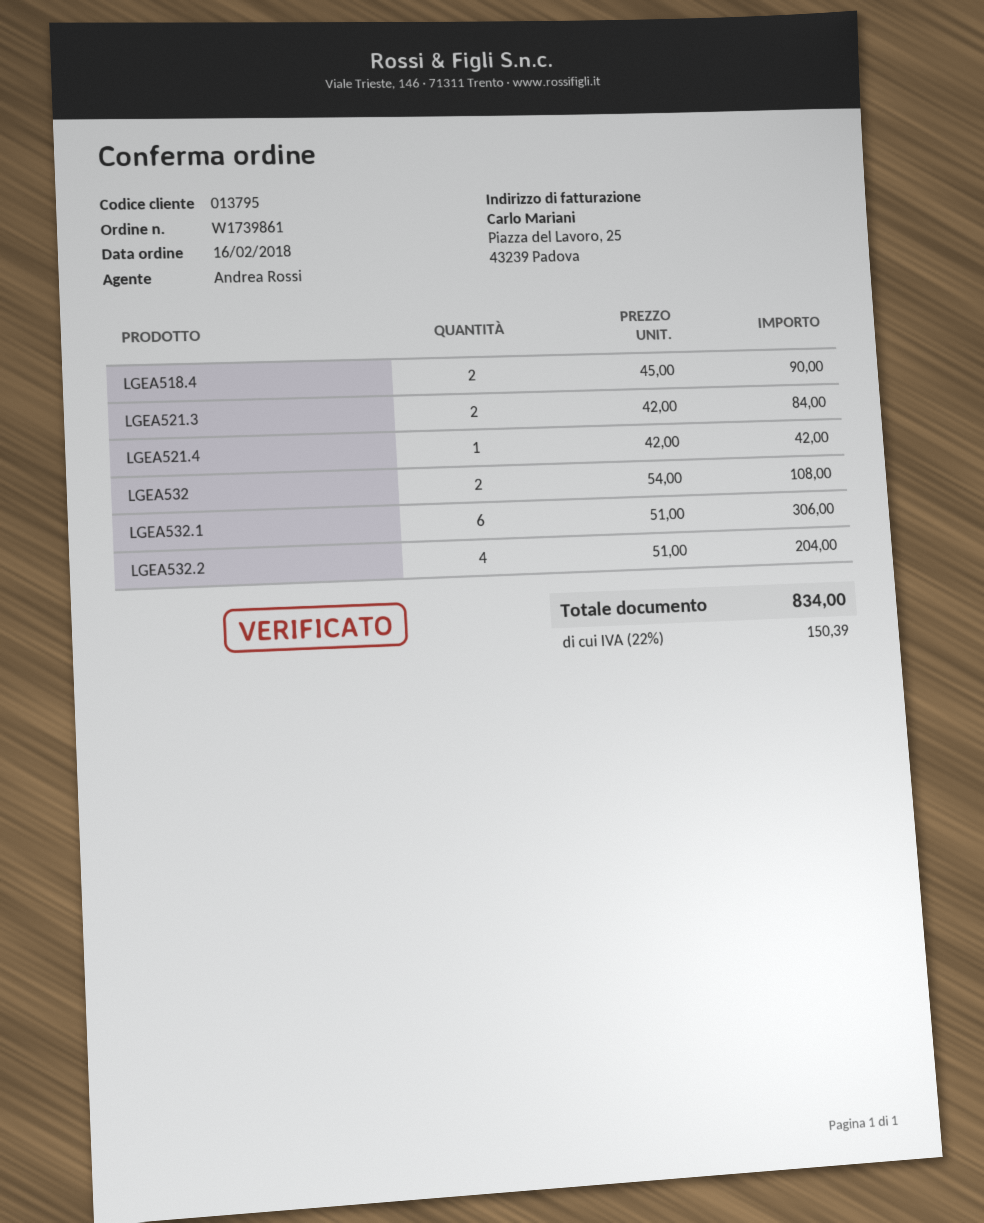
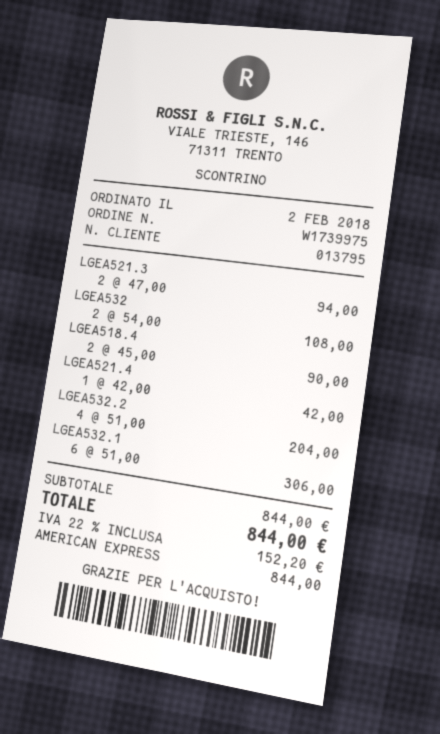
order number: W1739861 -> W1739975
order date: 2018-02-16 -> 2018-02-02
LGEA521.3: 2 x 42.00 = 84.00 -> 2 x 47.00 = 94.00
tax: 22% = 150.39 -> 22% = 152.20
total: 834.00 -> 844.00

